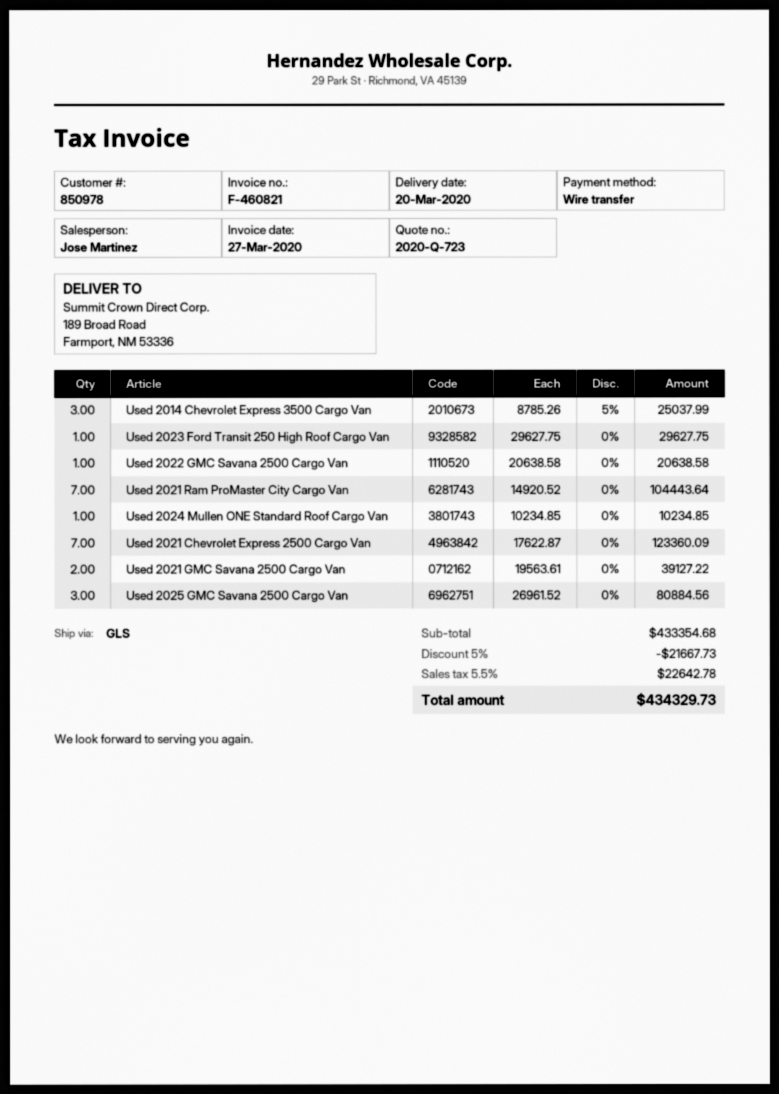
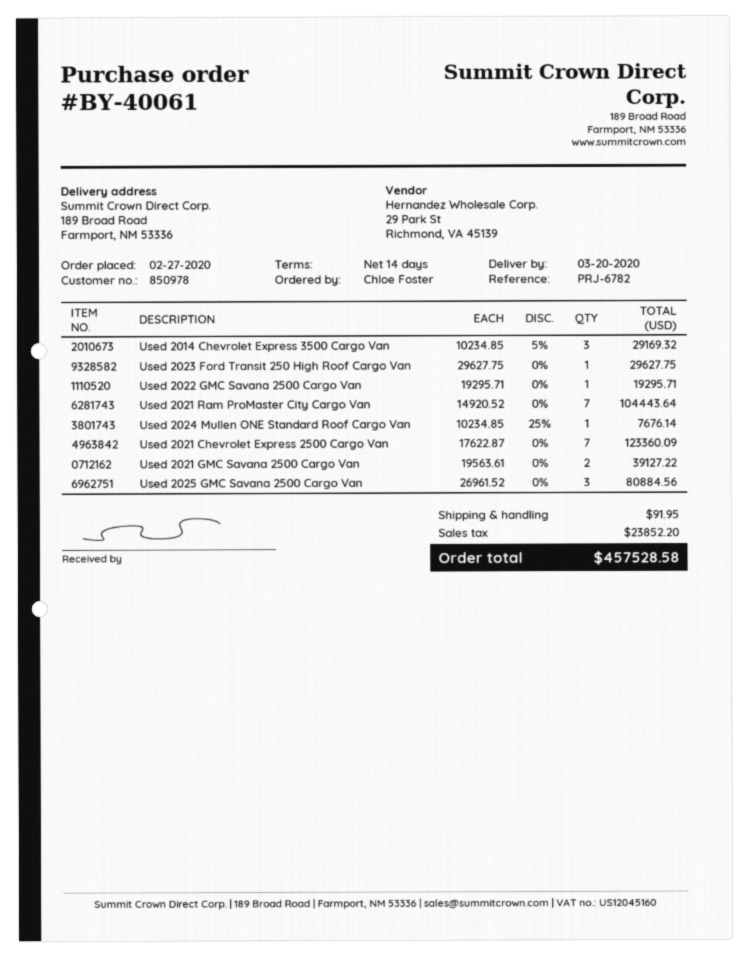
Used 2014 Chevrolet Express 3500 Cargo Van: 3 x 8785.26 - 5% = 25037.99 -> 3 x 10234.85 - 5% = 29169.32
Used 2022 GMC Savana 2500 Cargo Van: 1 x 20638.58 = 20638.58 -> 1 x 19295.71 = 19295.71
Used 2024 Mullen ONE Standard Roof Cargo Van: 1 x 10234.85 = 10234.85 -> 1 x 10234.85 - 25% = 7676.14
discount: 5% = 21667.73 -> none
shipping: none -> 91.95
tax: 22642.78 -> 23852.20
total: 434329.73 -> 457528.58

